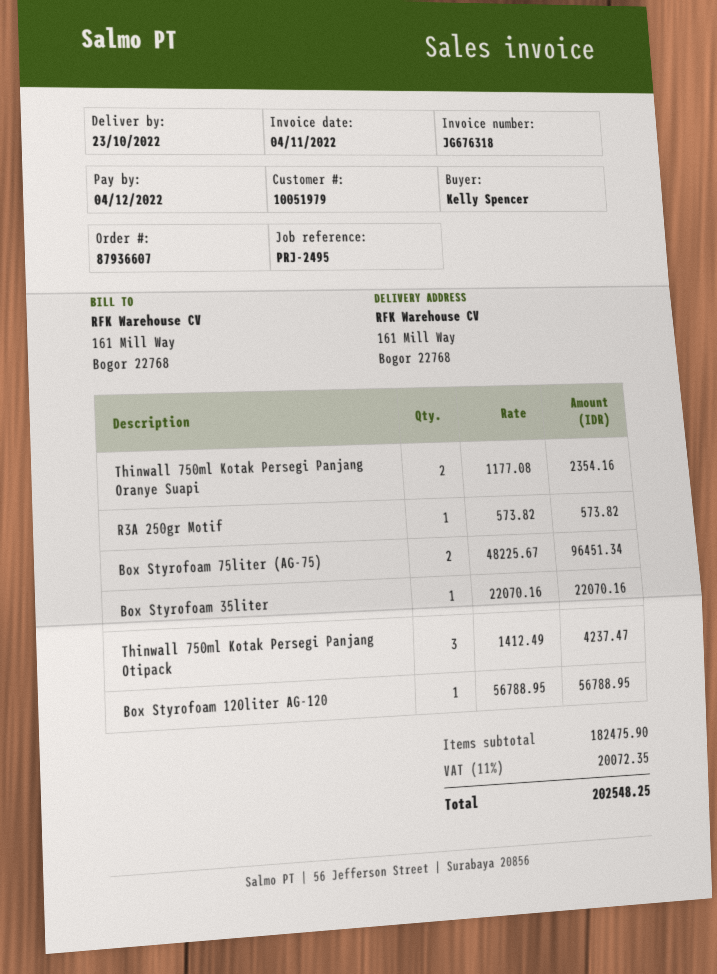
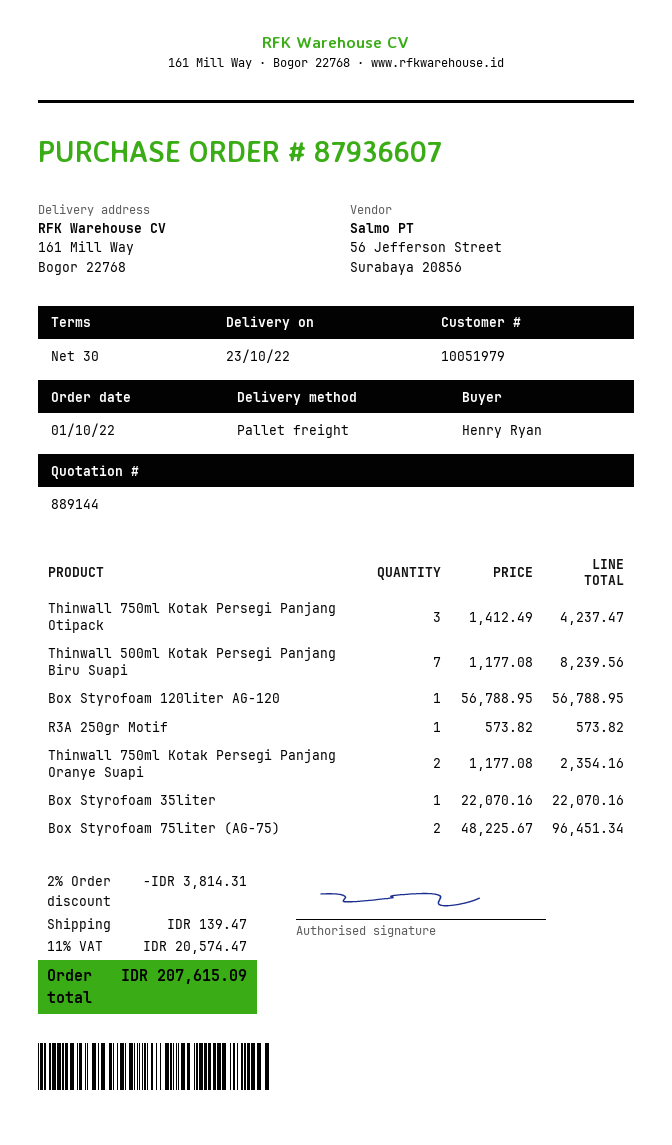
ordered by: Kelly Spencer -> Henry Ryan
Thinwall 500ml Kotak Persegi Panjang Biru Suapi: none -> 7 x 1177.08 = 8239.56
discount: none -> 2% = 3814.31
shipping: none -> 139.47
tax: 11% = 20072.35 -> 11% = 20574.47
total: 202548.25 -> 207615.09

